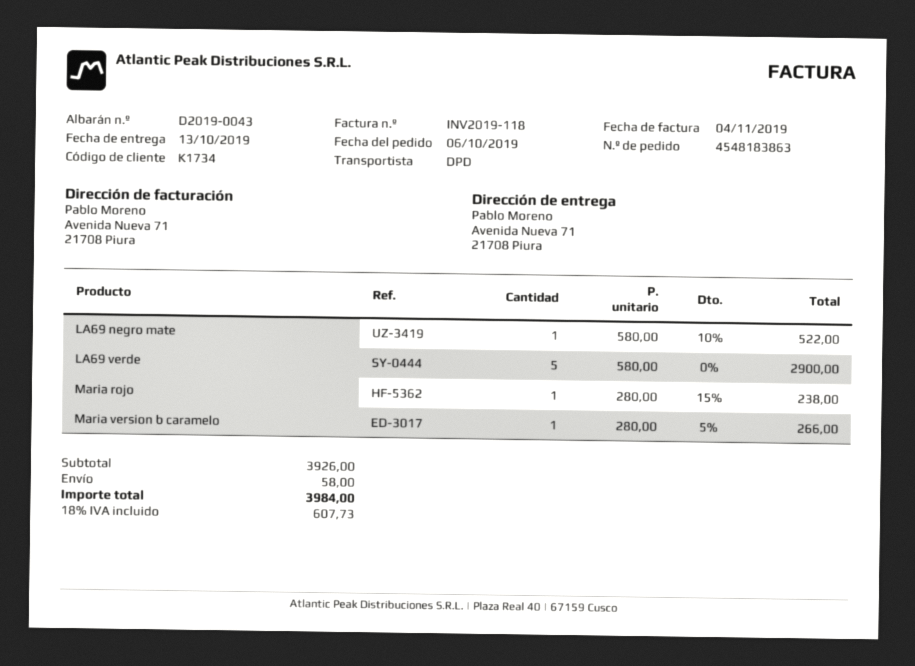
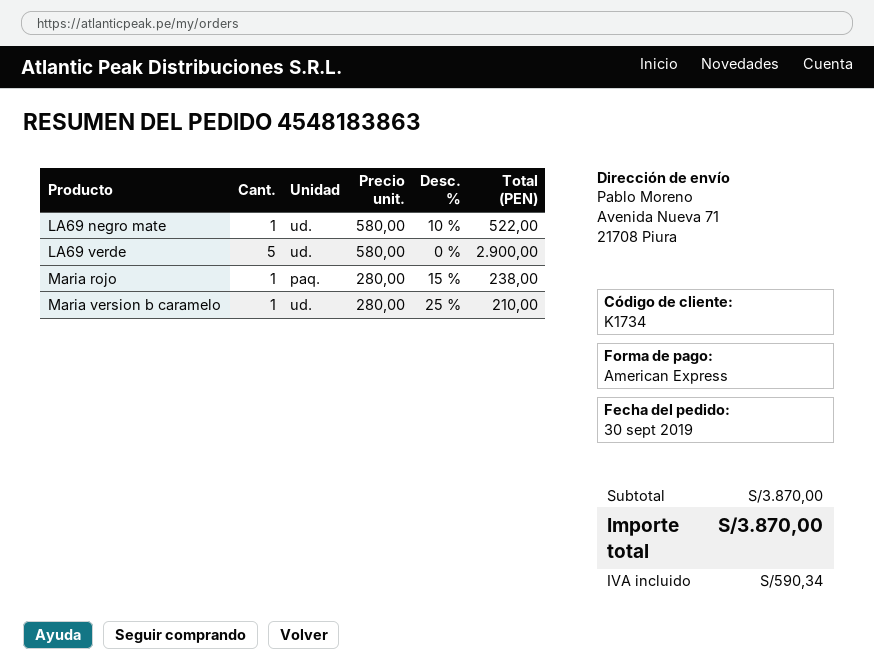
order date: 2019-10-06 -> 2019-09-30
Maria version b caramelo: 1 x 280.00 - 5% = 266.00 -> 1 x 280.00 - 25% = 210.00
subtotal: 3926.00 -> 3870.00
shipping: 58.00 -> none
tax: 607.73 -> 590.34
total: 3984.00 -> 3870.00

